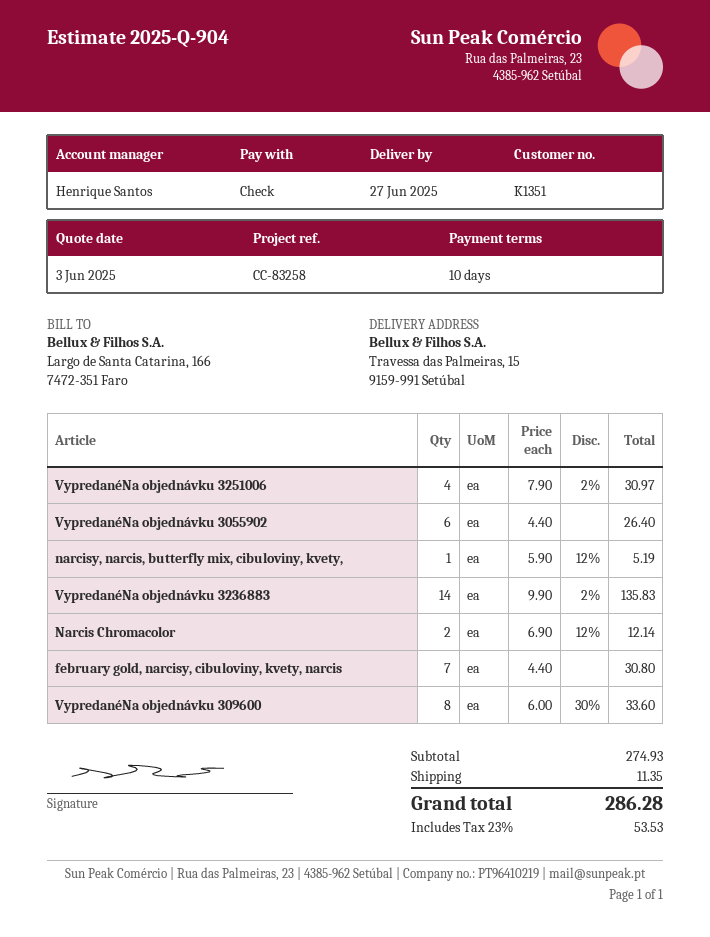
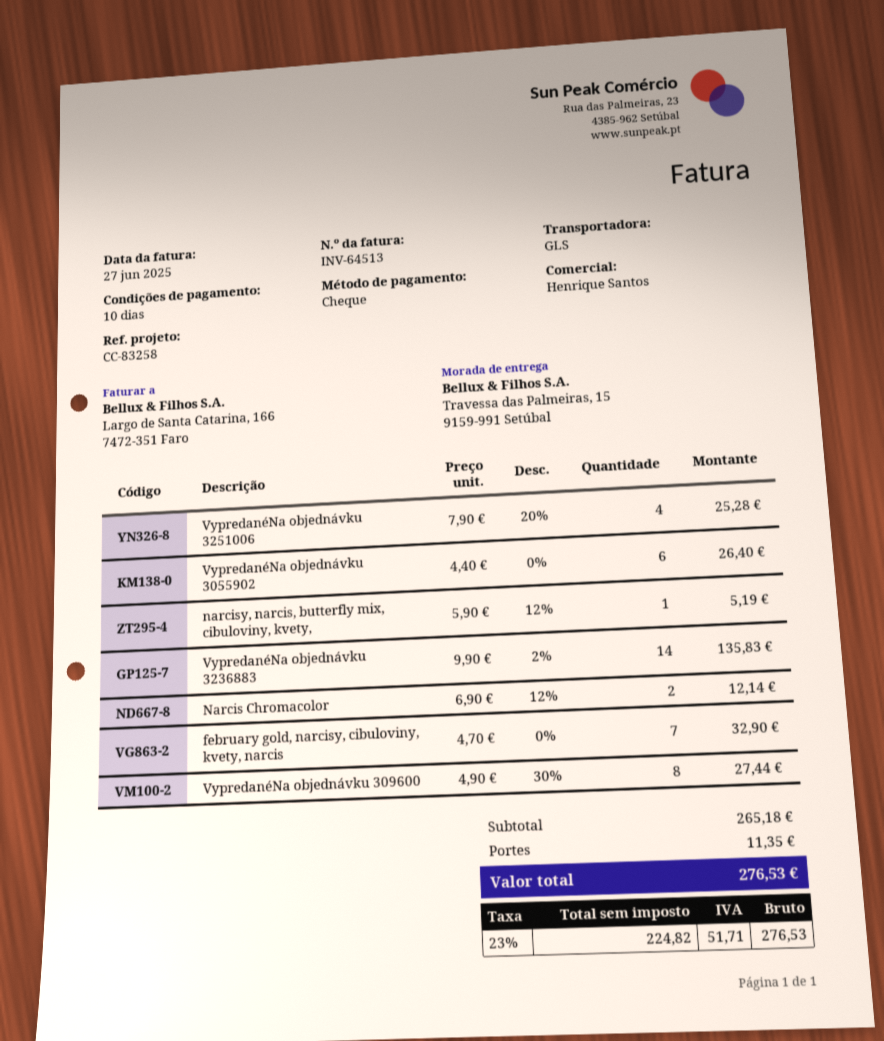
VypredanéNa objednávku 3251006: 4 x 7.90 - 2% = 30.97 -> 4 x 7.90 - 20% = 25.28
february gold, narcisy, cibuloviny, kvety, narcis: 7 x 4.40 = 30.80 -> 7 x 4.70 = 32.90
VypredanéNa objednávku 309600: 8 x 6.00 - 30% = 33.60 -> 8 x 4.90 - 30% = 27.44
subtotal: 274.93 -> 265.18
tax: 23% = 53.53 -> 23% = 51.71
total: 286.28 -> 276.53

